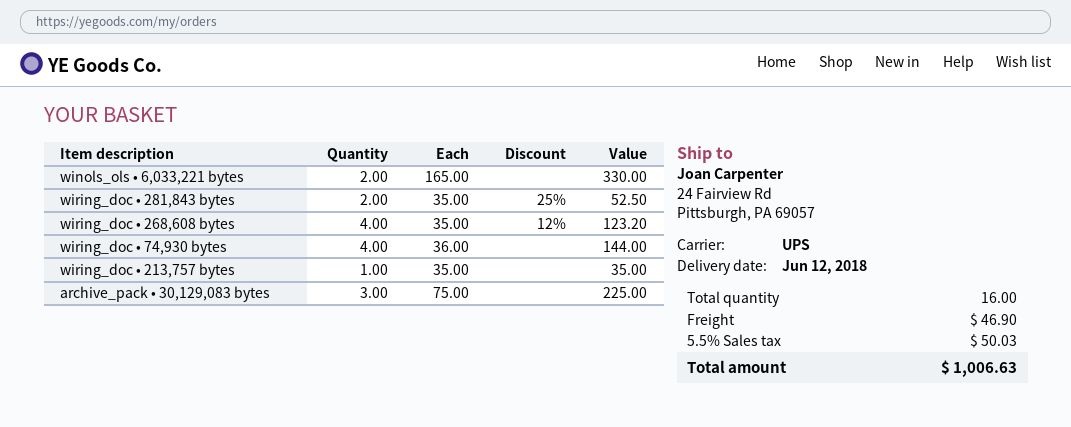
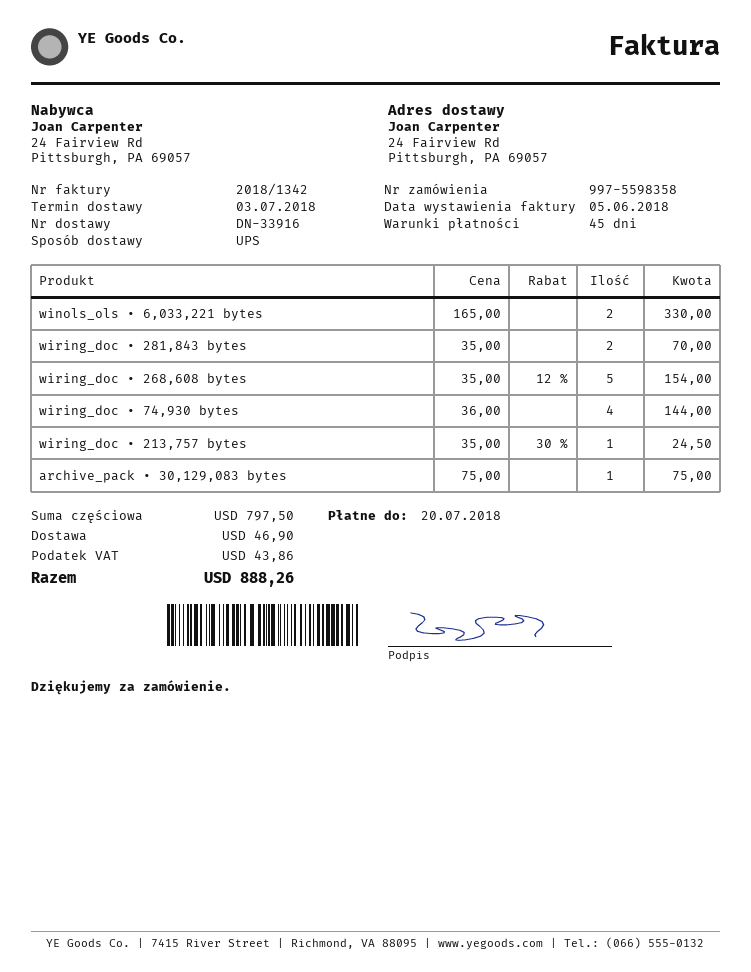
delivery date: 2018-06-12 -> 2018-07-03
wiring_doc • 281,843 bytes: 2 x 35.00 - 25% = 52.50 -> 2 x 35.00 = 70.00
wiring_doc • 268,608 bytes: 4 x 35.00 - 12% = 123.20 -> 5 x 35.00 - 12% = 154.00
wiring_doc • 213,757 bytes: 1 x 35.00 = 35.00 -> 1 x 35.00 - 30% = 24.50
archive_pack • 30,129,083 bytes: 3 x 75.00 = 225.00 -> 1 x 75.00 = 75.00
tax: 50.03 -> 43.86
total: 1006.63 -> 888.26

